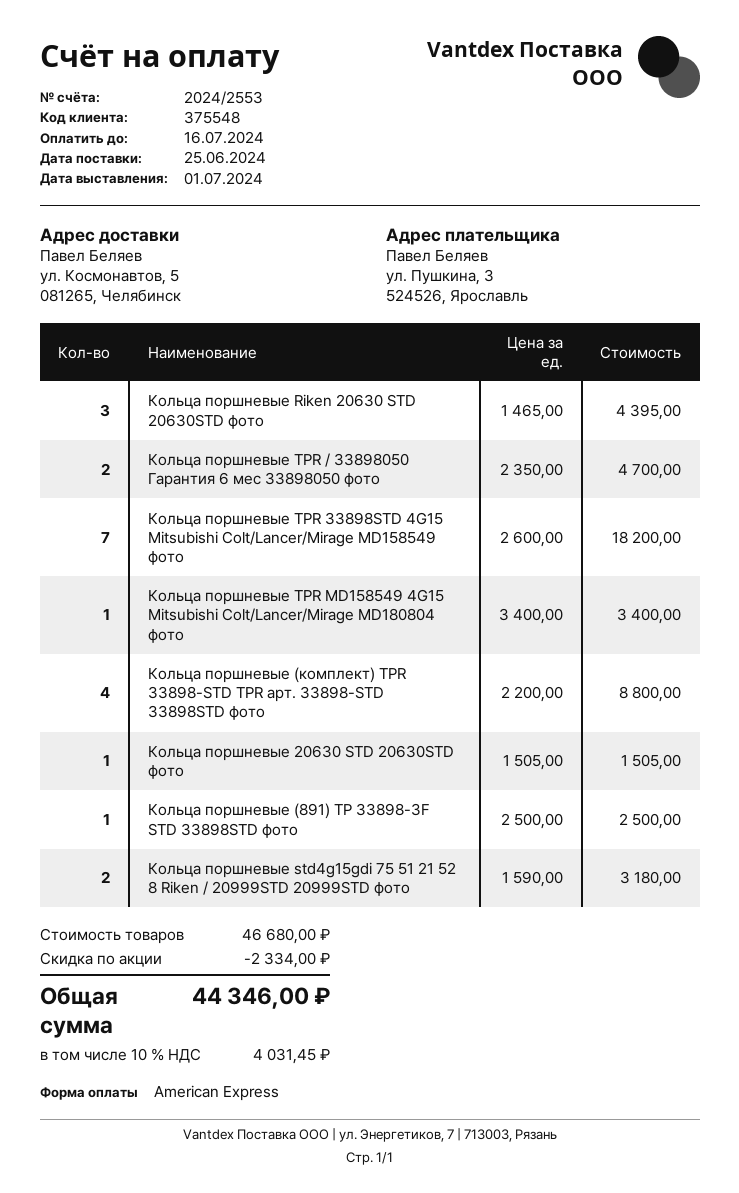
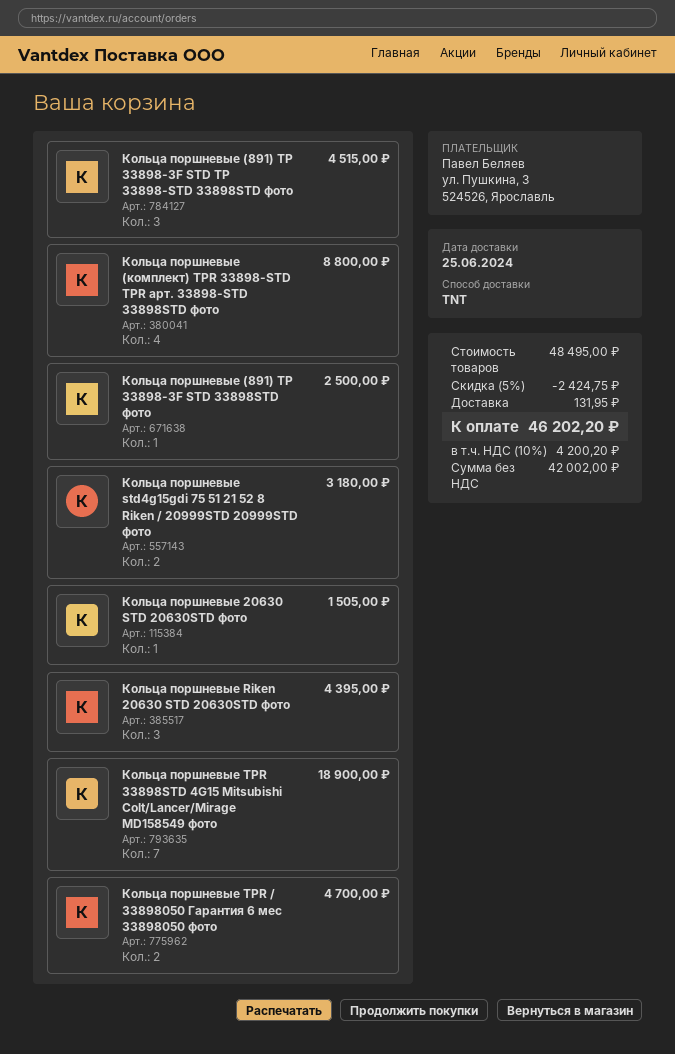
Кольца поршневые TPR 33898STD 4G15 Mitsubishi Colt/Lancer/Mirage MD158549 фото: 7 for 18200.00 -> 7 for 18900.00
Кольца поршневые TPR MD158549 4G15 Mitsubishi Colt/Lancer/Mirage MD180804 фото: 1 for 3400.00 -> none
Кольца поршневые (891) TP 33898-3F STD TP 33898-STD 33898STD фото: none -> 3 for 4515.00
subtotal: 46680.00 -> 48495.00
discount: 2334.00 -> 2424.75
shipping: none -> 131.95
tax: 10% = 4031.45 -> 10% = 4200.20
total: 44346.00 -> 46202.20

